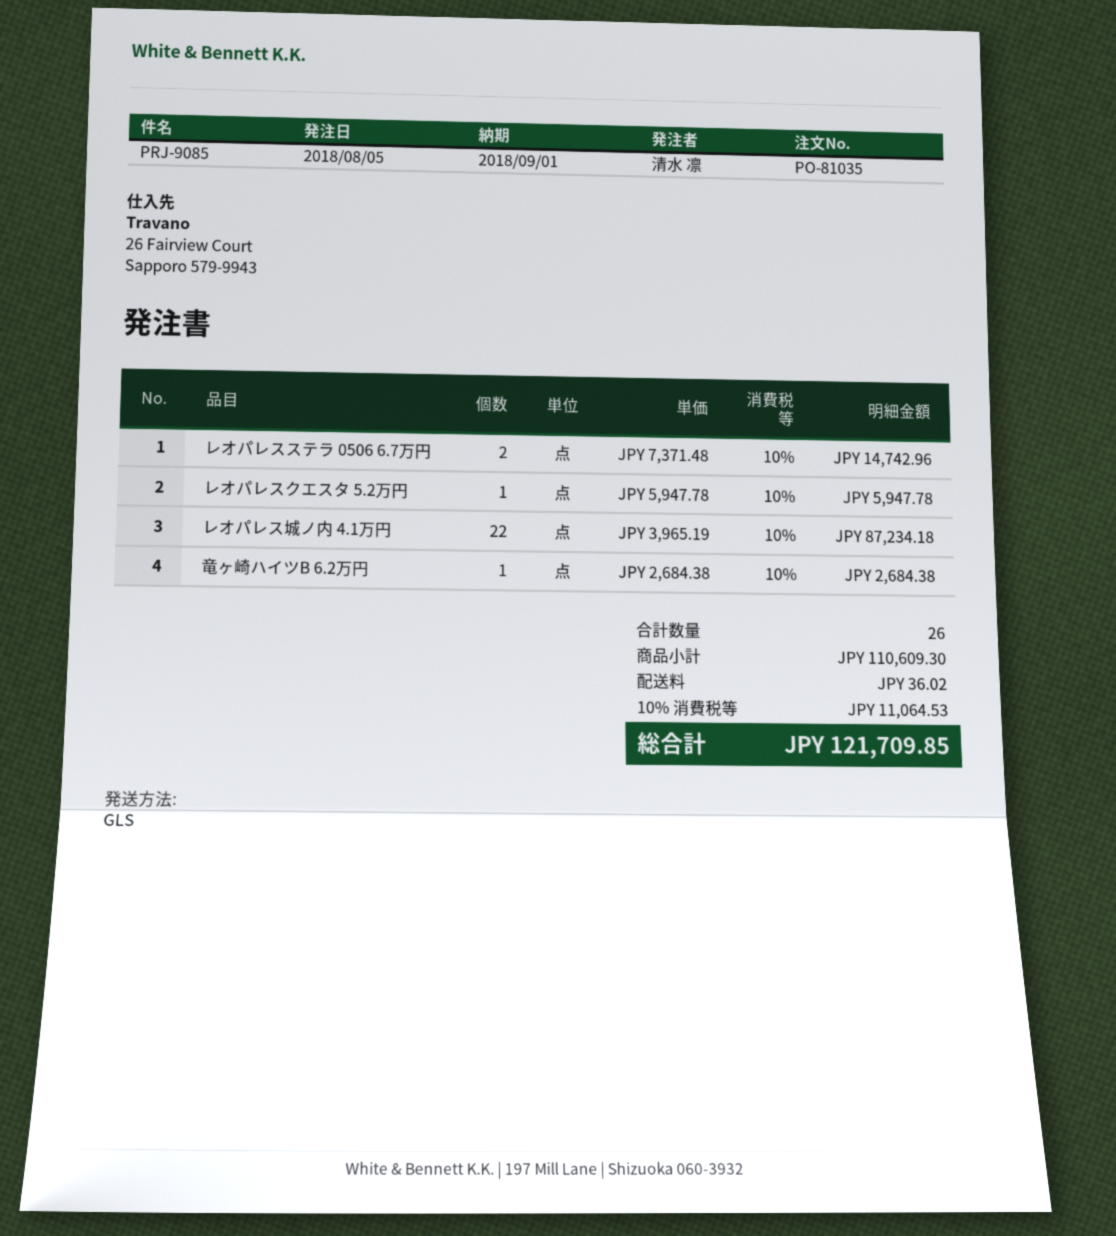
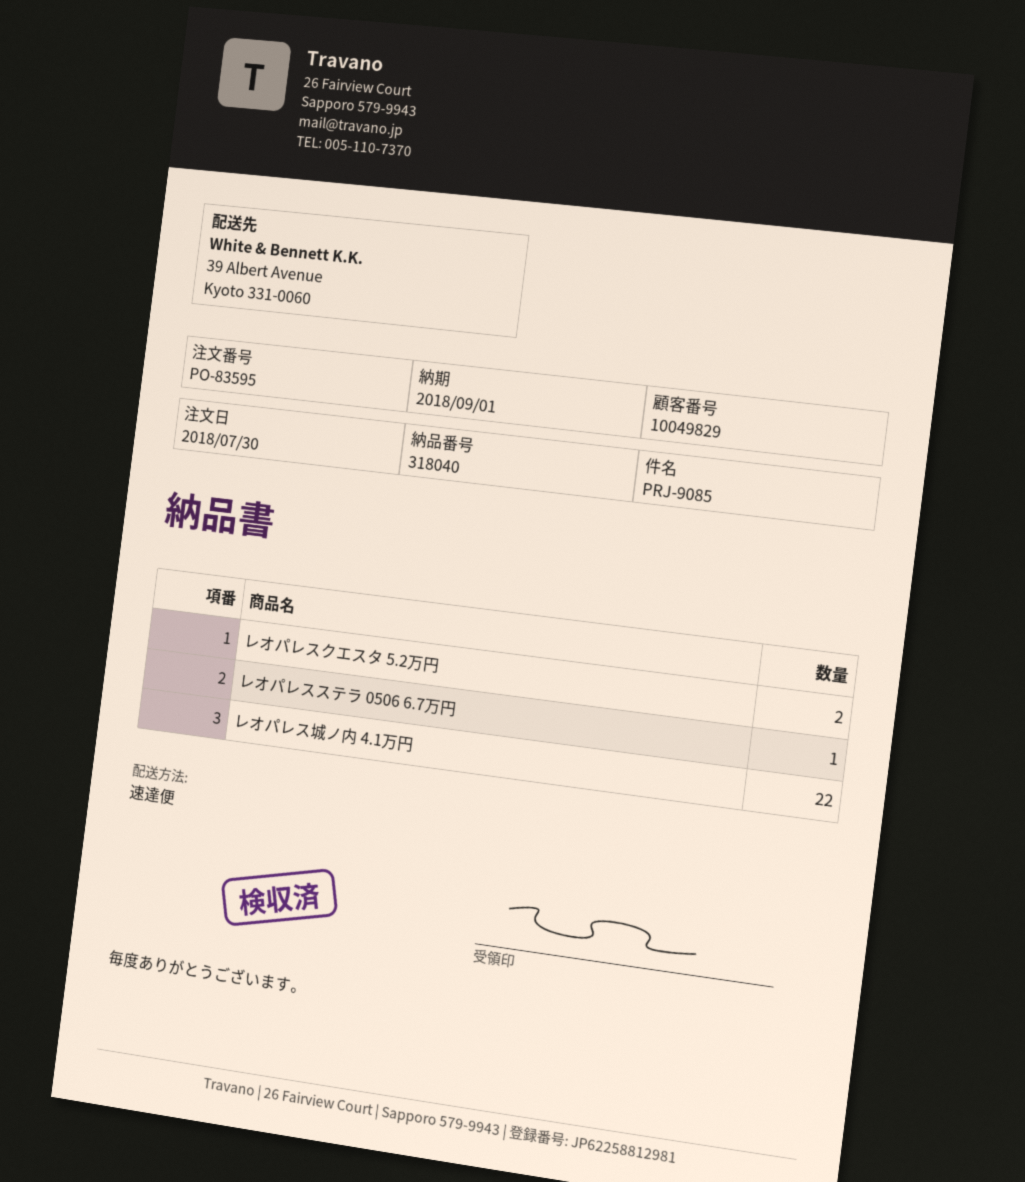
order number: PO-81035 -> PO-83595
order date: 2018-08-05 -> 2018-07-30
shipping method: GLS -> express
レオパレスステラ 0506 6.7万円: 2 -> 1
レオパレスクエスタ 5.2万円: 1 -> 2
竜ヶ崎ハイツB 6.2万円: 1 -> none

